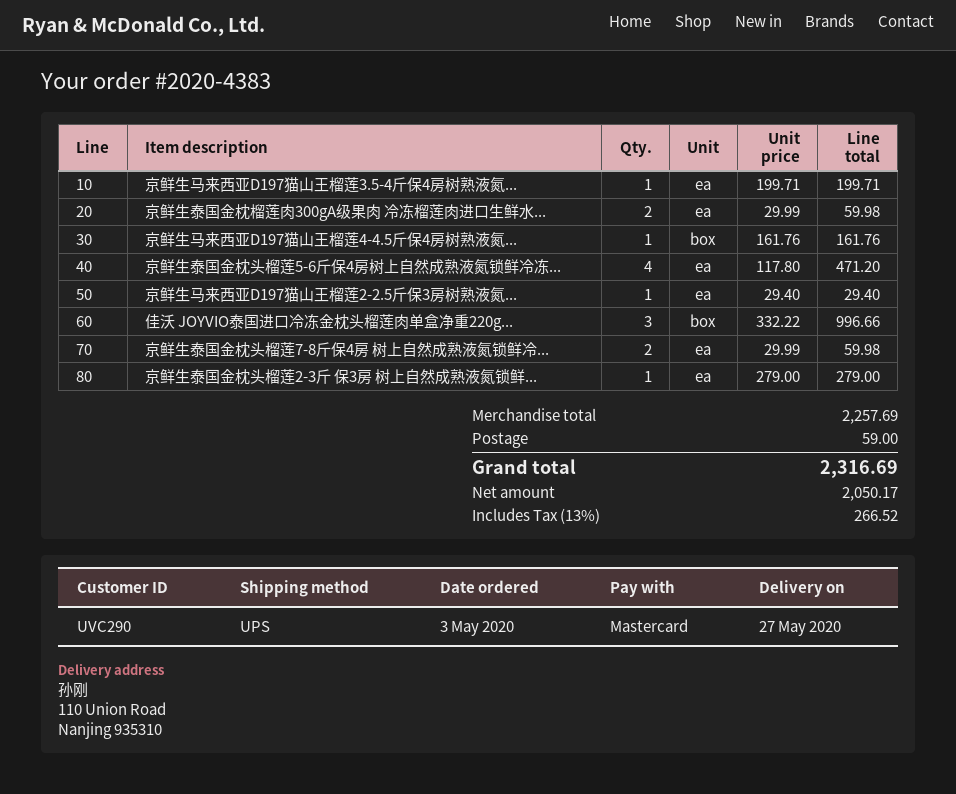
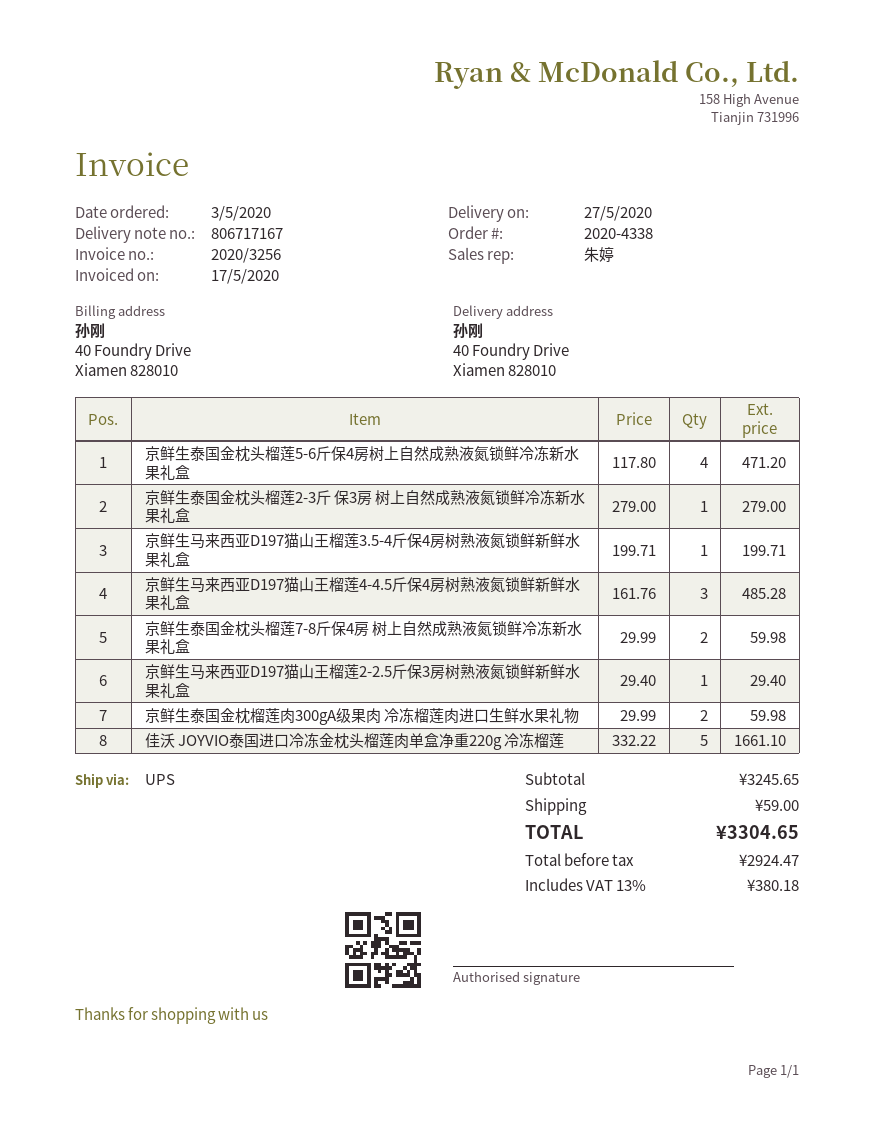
order number: 2020-4383 -> 2020-4338
ship to: 110 Union Road, Nanjing 935310 -> 40 Foundry Drive, Xiamen 828010
京鲜生马来西亚D197猫山王榴莲4-4.5斤保4房树熟液氮...: 1 x 161.76 = 161.76 -> 3 x 161.76 = 485.28
佳沃 JOYVIO泰国进口冷冻金枕头榴莲肉单盒净重220g...: 3 x 332.22 = 996.66 -> 5 x 332.22 = 1661.10
subtotal: 2257.69 -> 3245.65
net: 2050.17 -> 2924.47
tax: 13% = 266.52 -> 13% = 380.18
total: 2316.69 -> 3304.65

